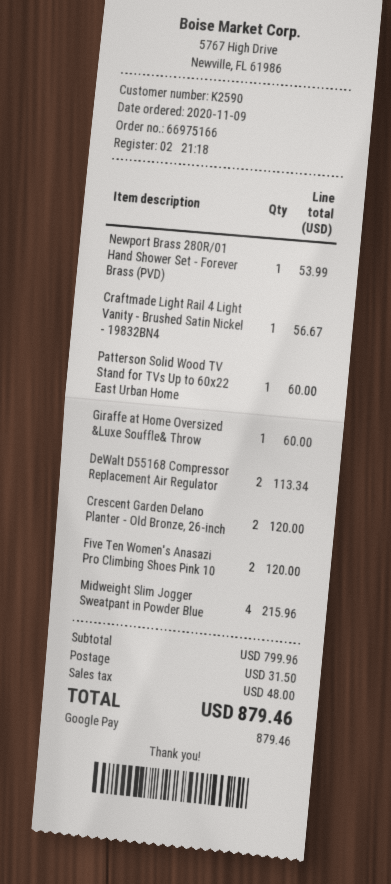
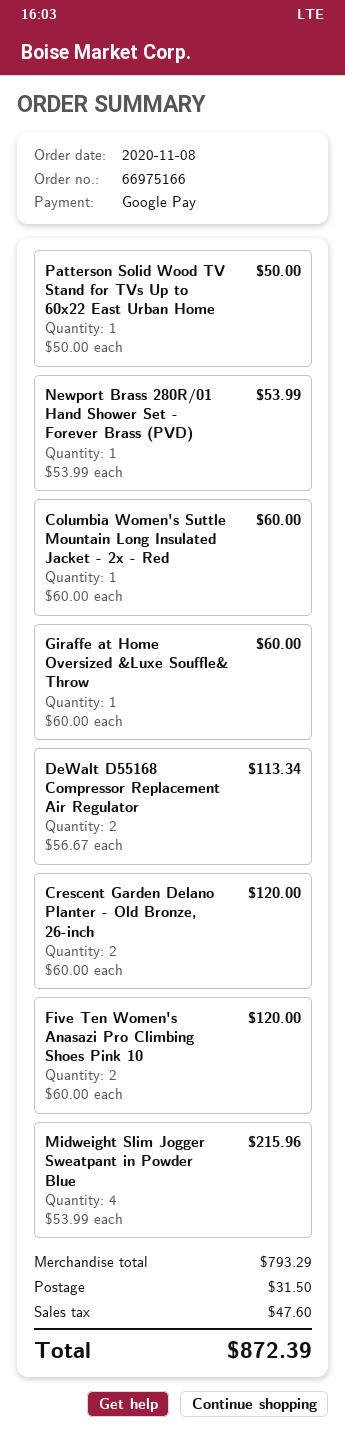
order date: 2020-11-09 -> 2020-11-08
Craftmade Light Rail 4 Light Vanity - Brushed Satin Nickel - 19832BN4: 1 for 56.67 -> none
Patterson Solid Wood TV Stand for TVs Up to 60x22 East Urban Home: 1 for 60.00 -> 1 for 50.00
Columbia Women's Suttle Mountain Long Insulated Jacket - 2x - Red: none -> 1 for 60.00
subtotal: 799.96 -> 793.29
tax: 48.00 -> 47.60
total: 879.46 -> 872.39

